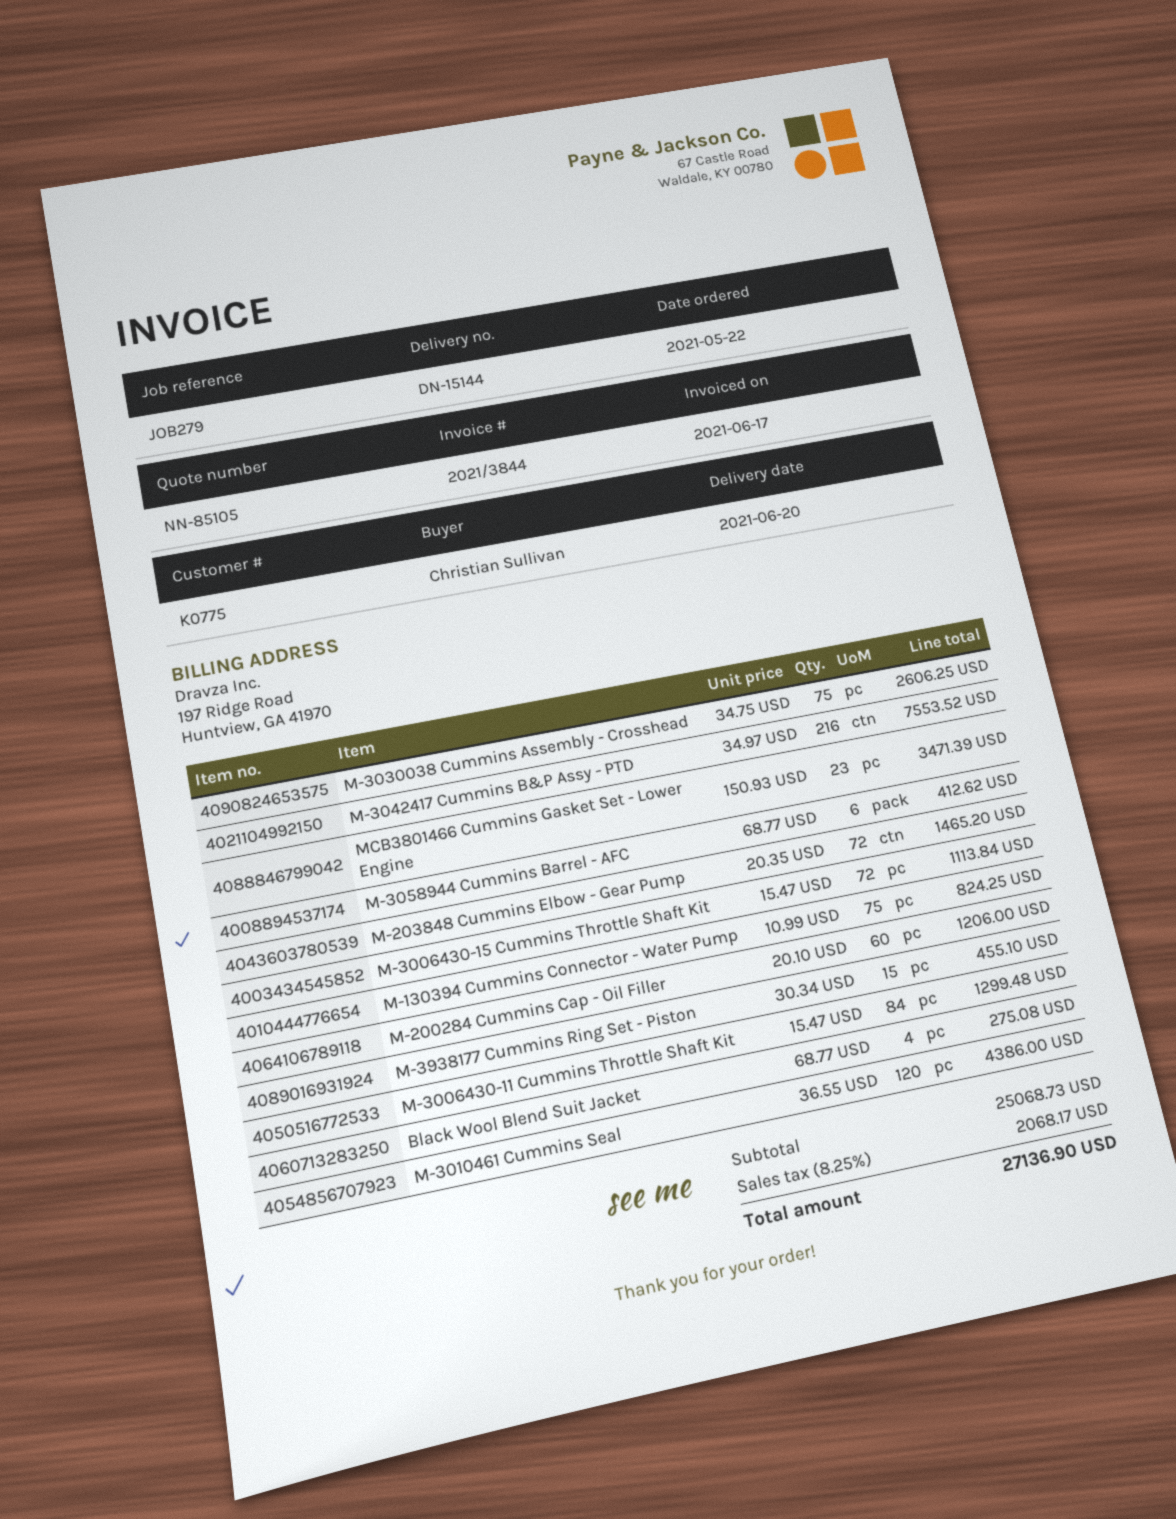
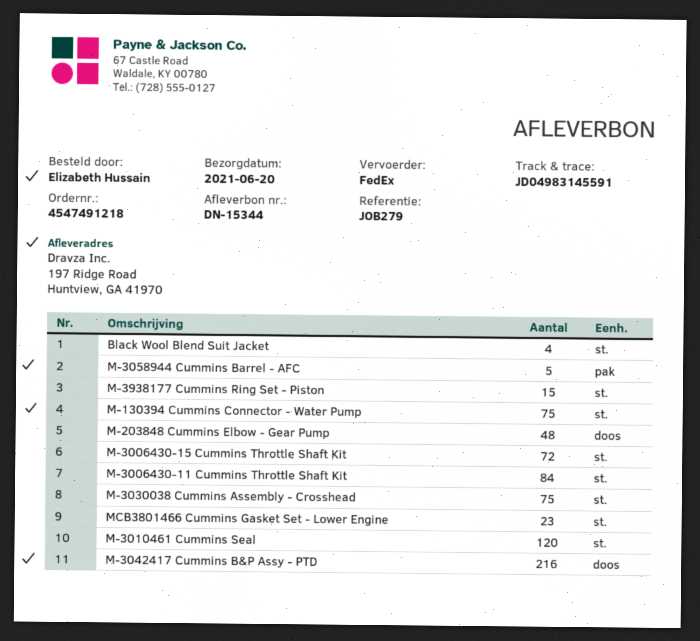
delivery note number: DN-15144 -> DN-15344
ordered by: Christian Sullivan -> Elizabeth Hussain
M-3058944 Cummins Barrel - AFC: 6 -> 5
M-203848 Cummins Elbow - Gear Pump: 72 -> 48
M-200284 Cummins Cap - Oil Filler: 60 -> none

